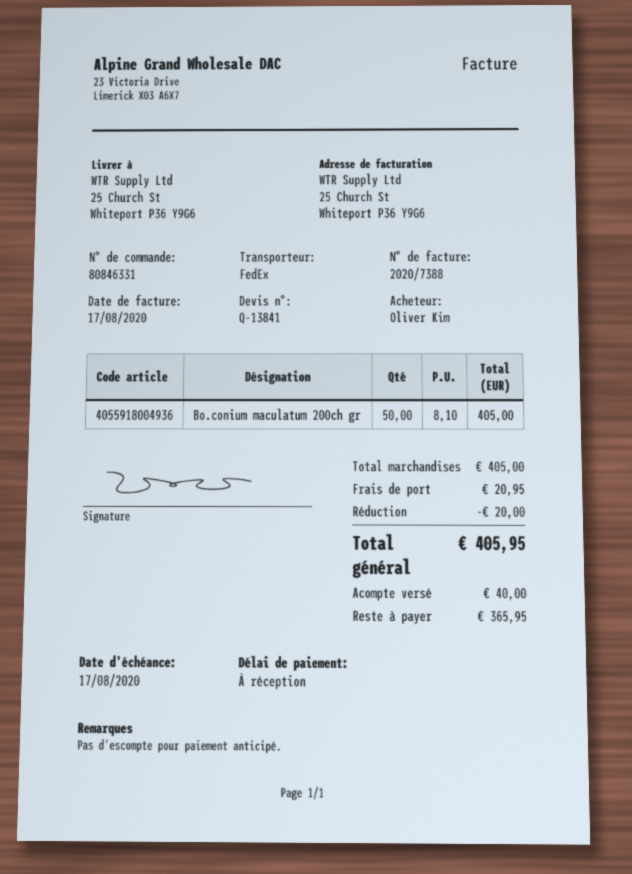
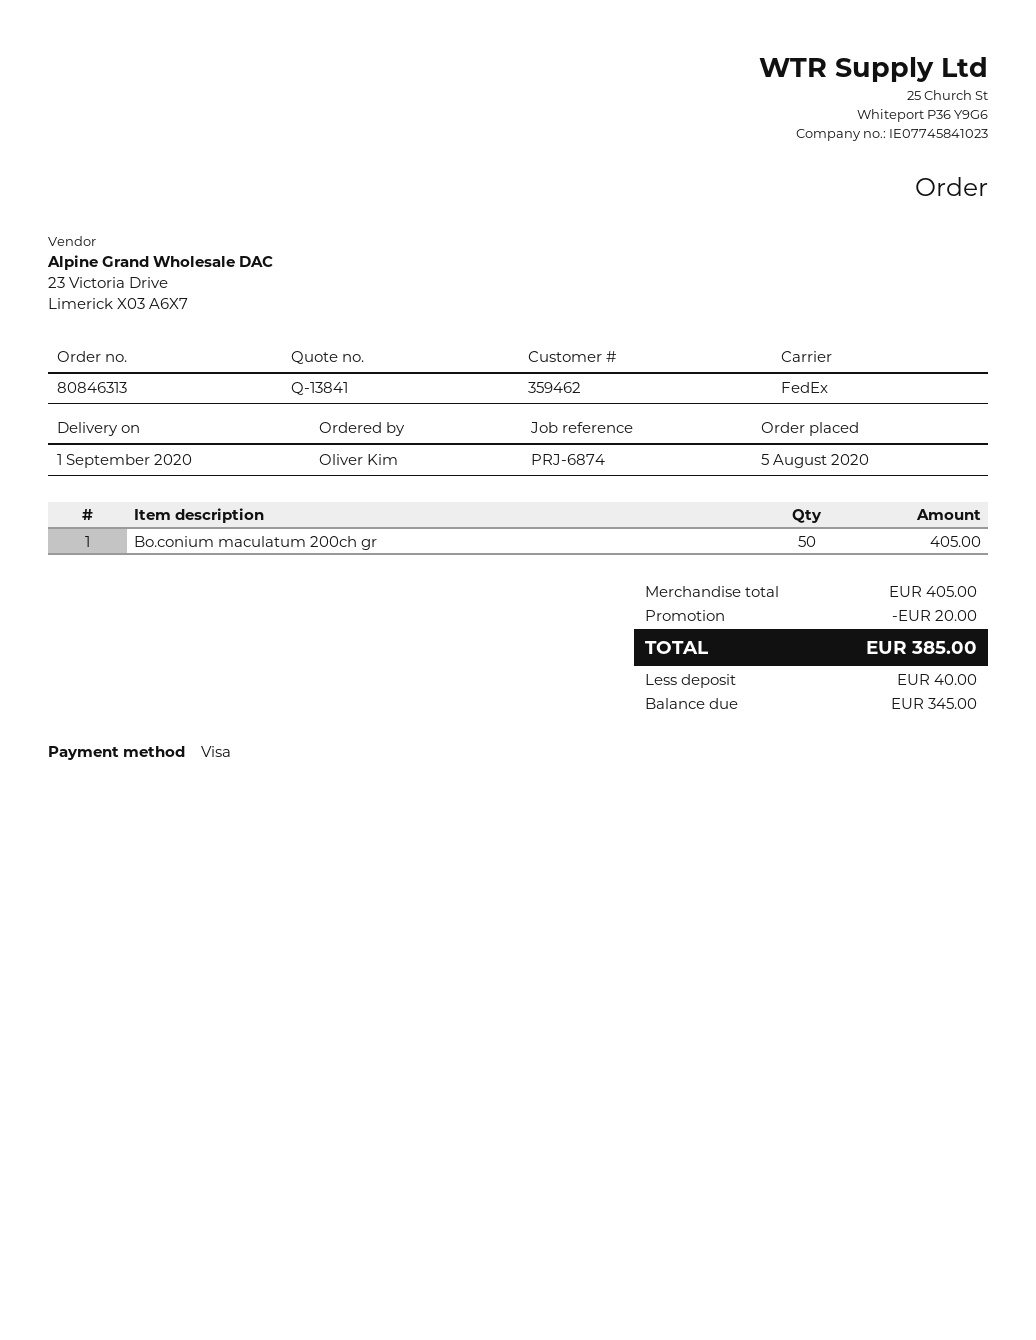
order number: 80846331 -> 80846313
shipping: 20.95 -> none
total: 405.95 -> 385.00
balance: 365.95 -> 345.00

